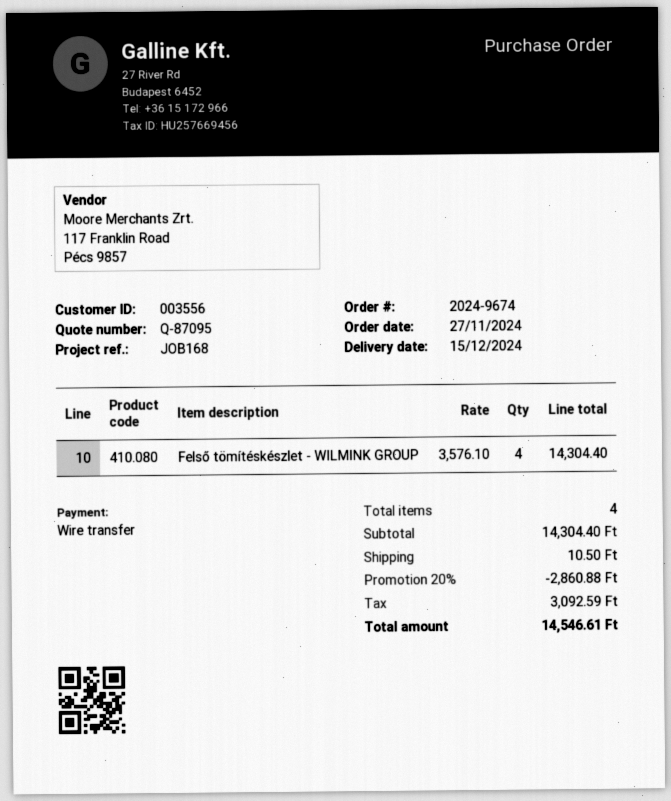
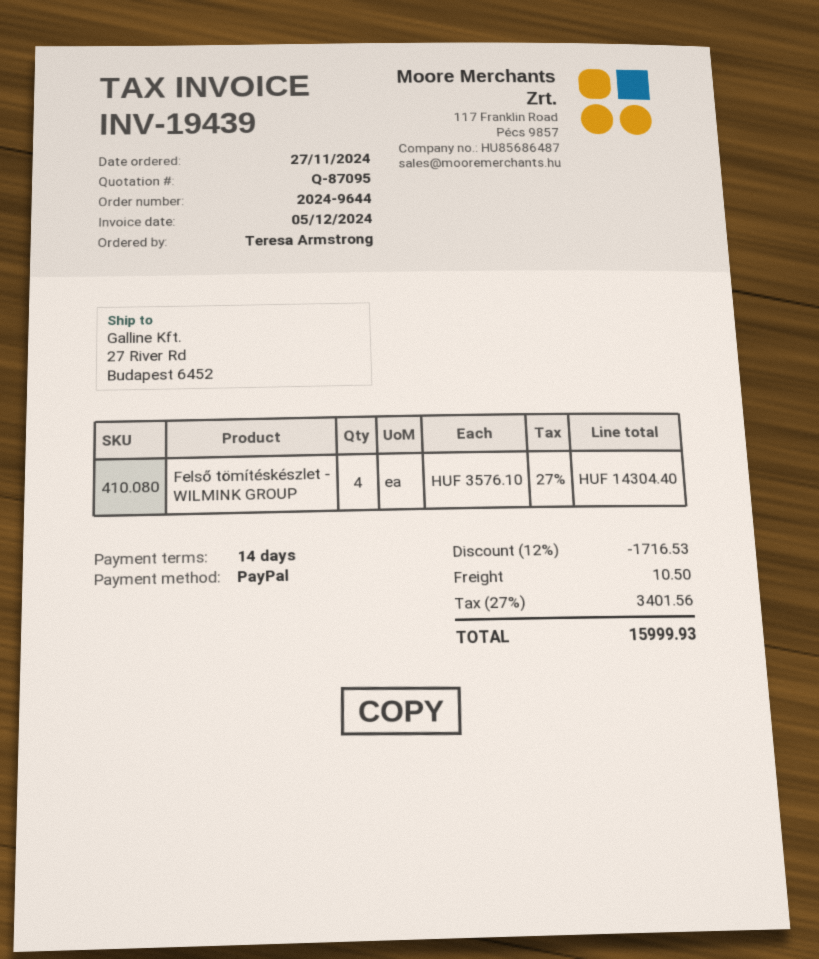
order number: 2024-9674 -> 2024-9644
payment method: bank transfer -> PayPal
discount: 20% = 2860.88 -> 12% = 1716.53
tax: 3092.59 -> 3401.56
total: 14546.61 -> 15999.93

